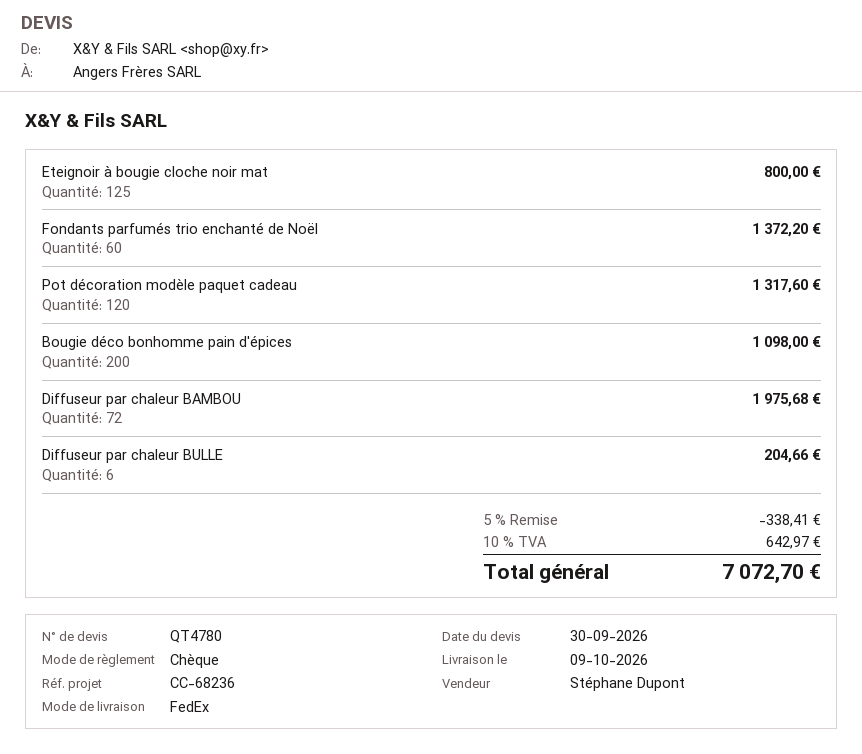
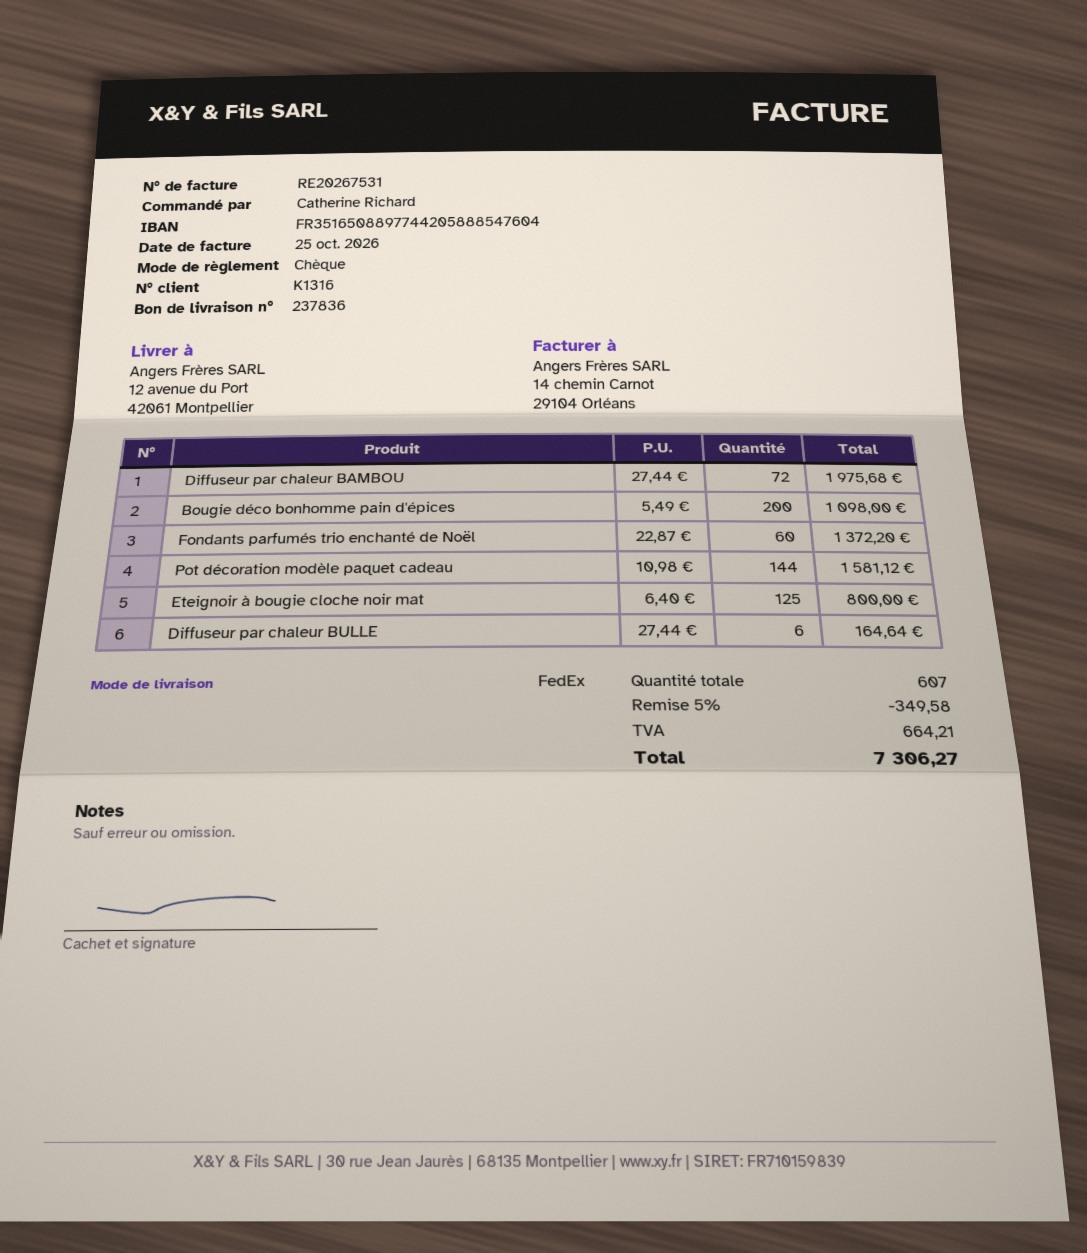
Pot décoration modèle paquet cadeau: 120 for 1317.60 -> 144 for 1581.12
Diffuseur par chaleur BULLE: 6 for 204.66 -> 6 for 164.64
discount: 5% = 338.41 -> 5% = 349.58
tax: 642.97 -> 664.21
total: 7072.70 -> 7306.27

